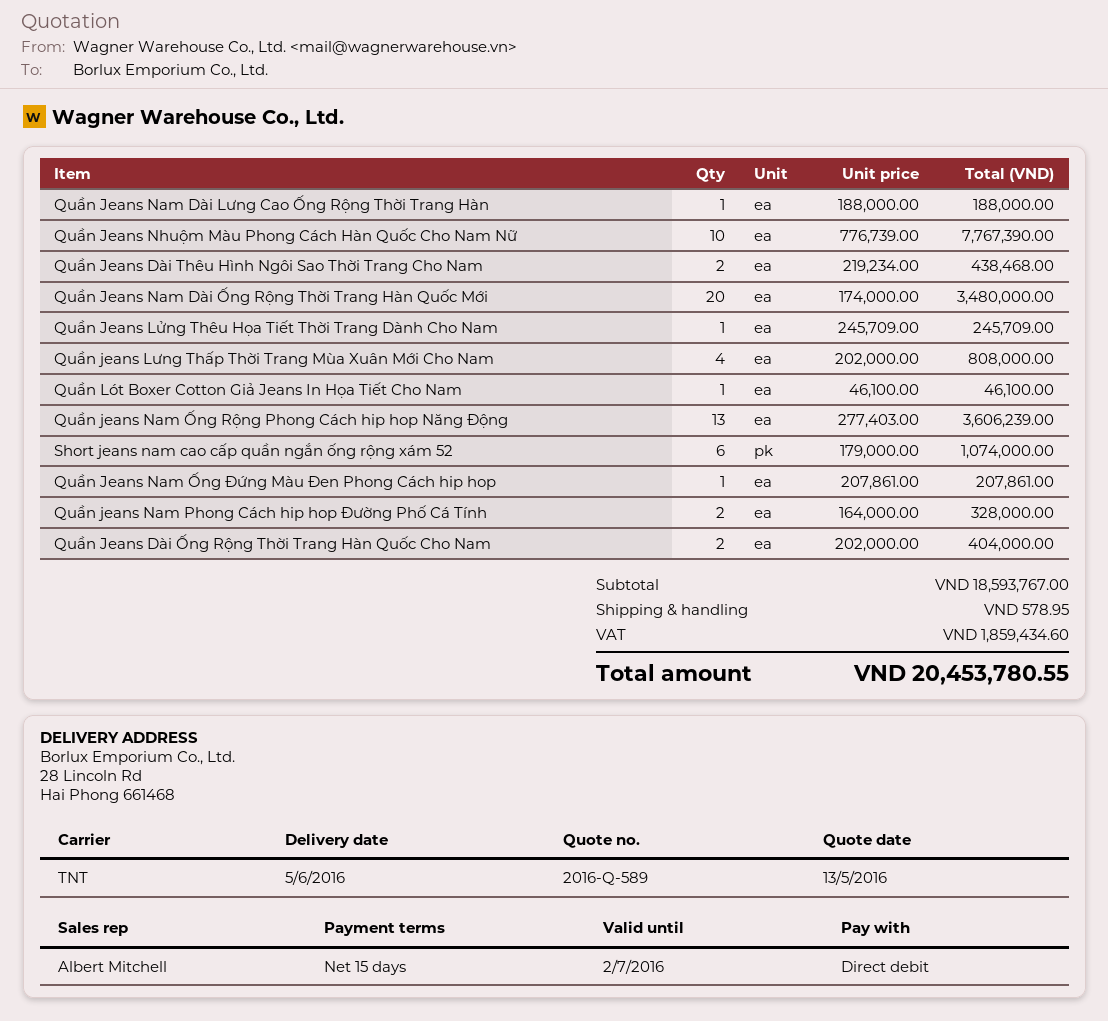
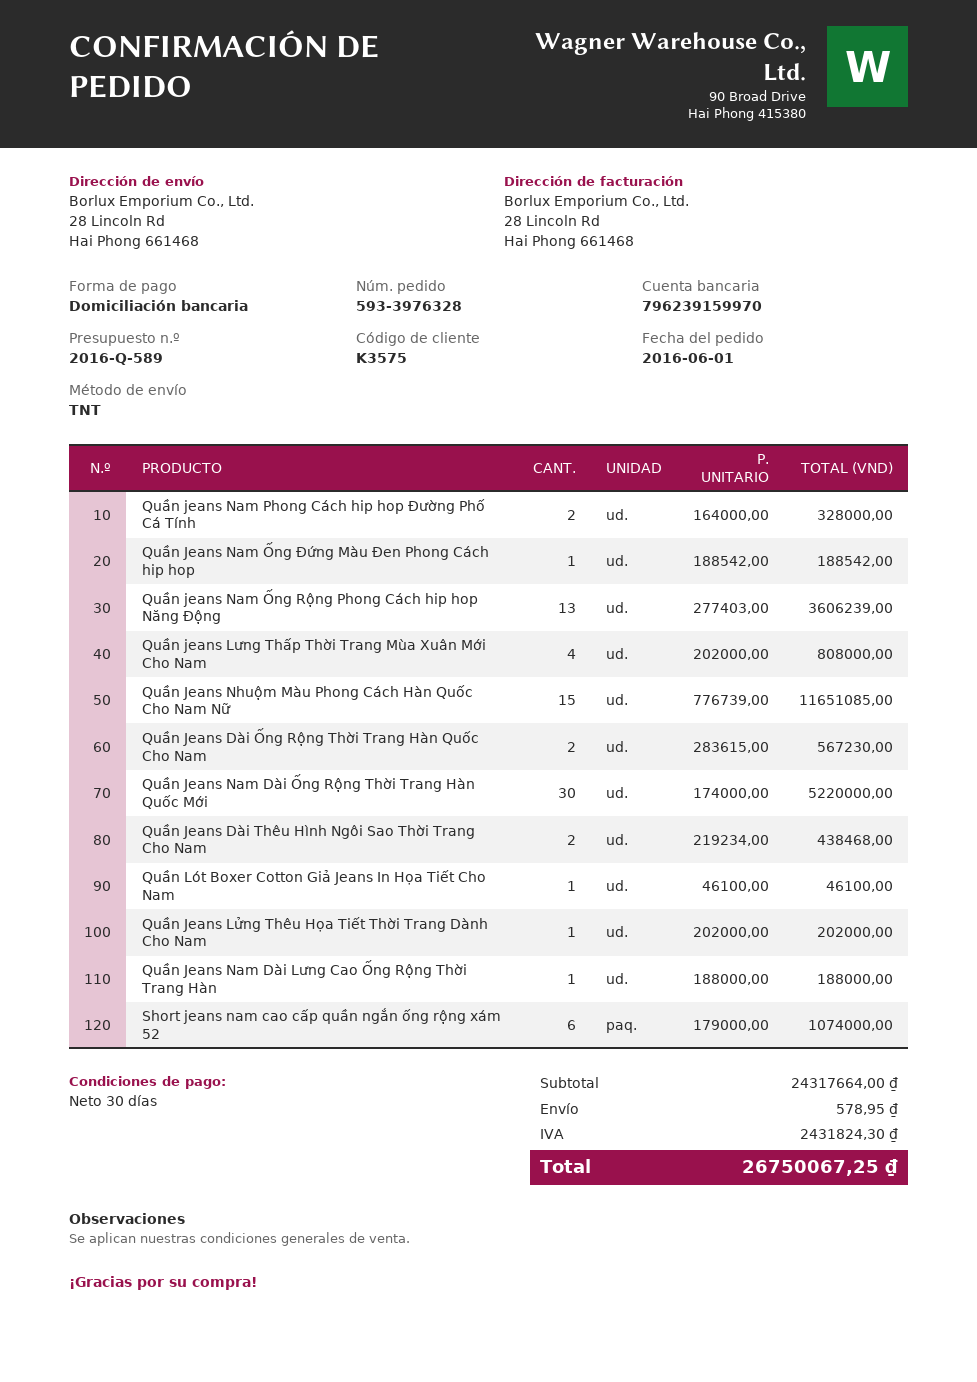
payment terms: 15 days -> 30 days
Quần Jeans Nhuộm Màu Phong Cách Hàn Quốc Cho Nam Nữ: 10 x 776739.00 = 7767390.00 -> 15 x 776739.00 = 11651085.00
Quần Jeans Nam Dài Ống Rộng Thời Trang Hàn Quốc Mới: 20 x 174000.00 = 3480000.00 -> 30 x 174000.00 = 5220000.00
Quần Jeans Lửng Thêu Họa Tiết Thời Trang Dành Cho Nam: 1 x 245709.00 = 245709.00 -> 1 x 202000.00 = 202000.00
Quần Jeans Nam Ống Đứng Màu Đen Phong Cách hip hop: 1 x 207861.00 = 207861.00 -> 1 x 188542.00 = 188542.00
Quần Jeans Dài Ống Rộng Thời Trang Hàn Quốc Cho Nam: 2 x 202000.00 = 404000.00 -> 2 x 283615.00 = 567230.00
subtotal: 18593767.00 -> 24317664.00
tax: 1859434.60 -> 2431824.30
total: 20453780.55 -> 26750067.25

